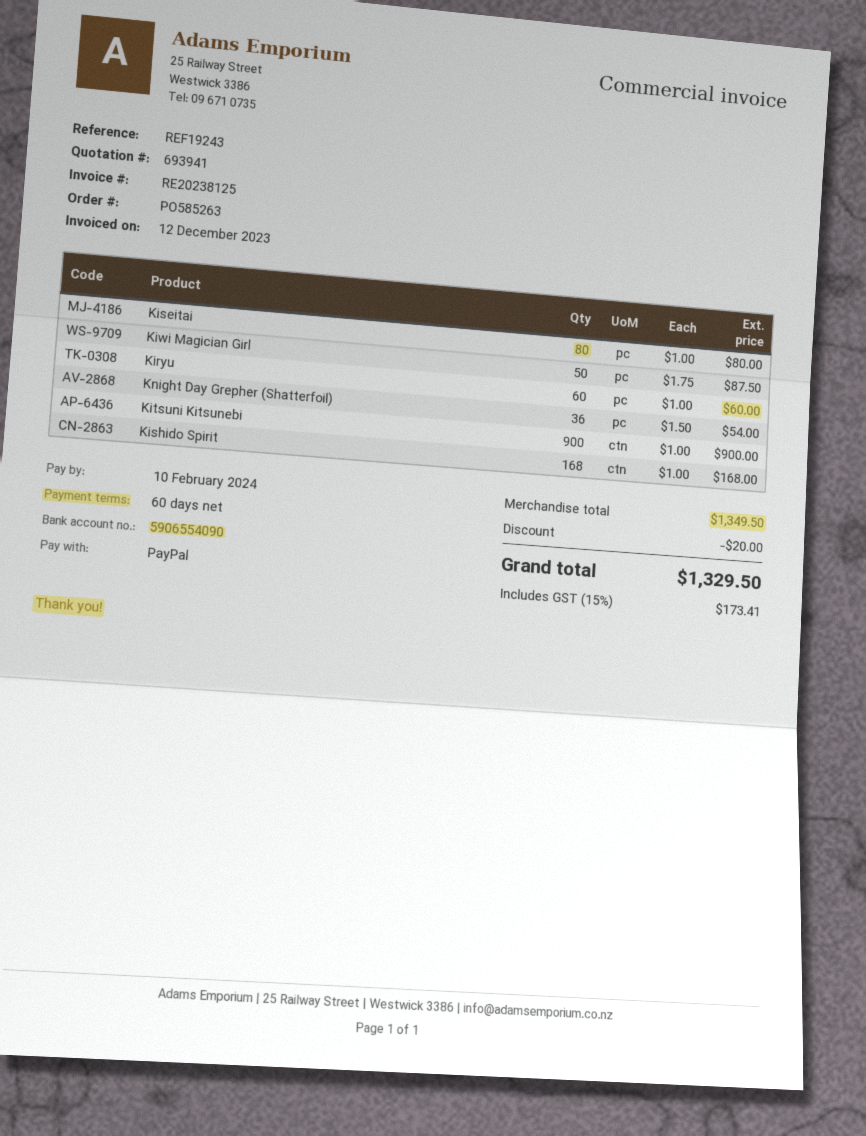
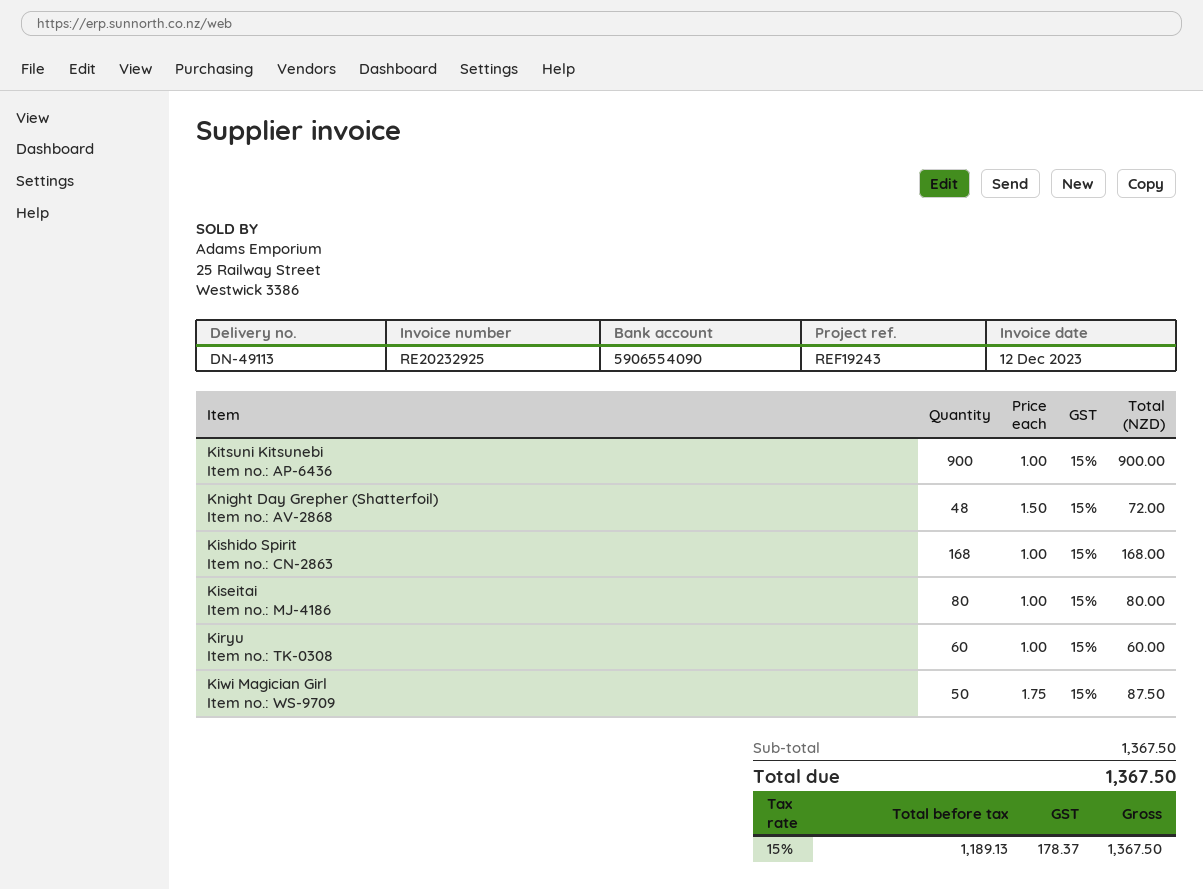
invoice number: RE20238125 -> RE20232925
Knight Day Grepher (Shatterfoil): 36 x 1.50 = 54.00 -> 48 x 1.50 = 72.00
subtotal: 1349.50 -> 1367.50
discount: 20.00 -> none
tax: 15% = 173.41 -> 15% = 178.37
total: 1329.50 -> 1367.50

